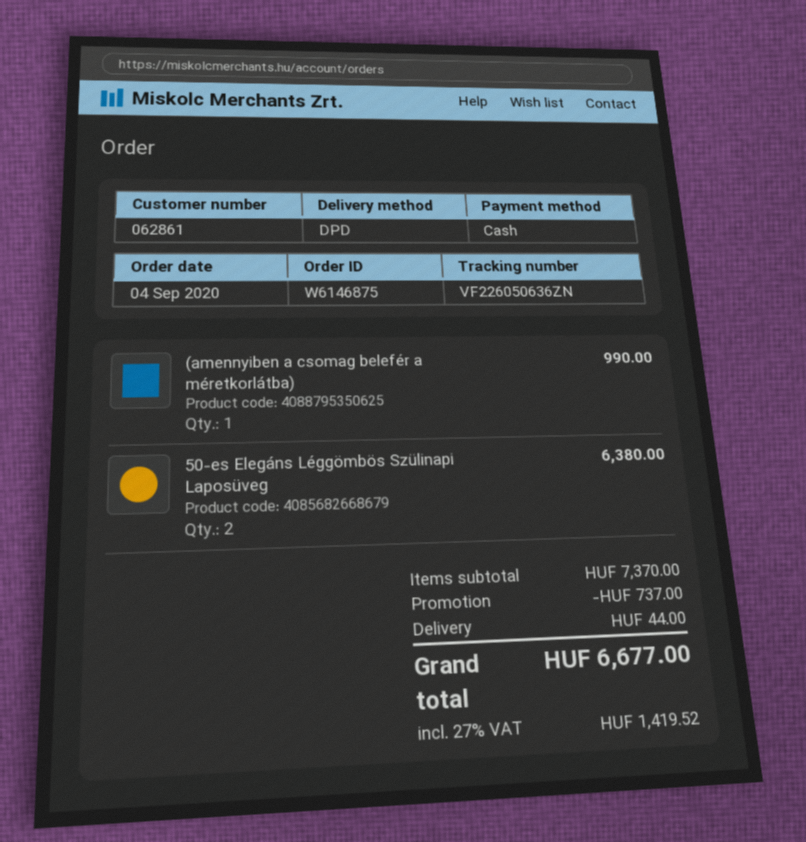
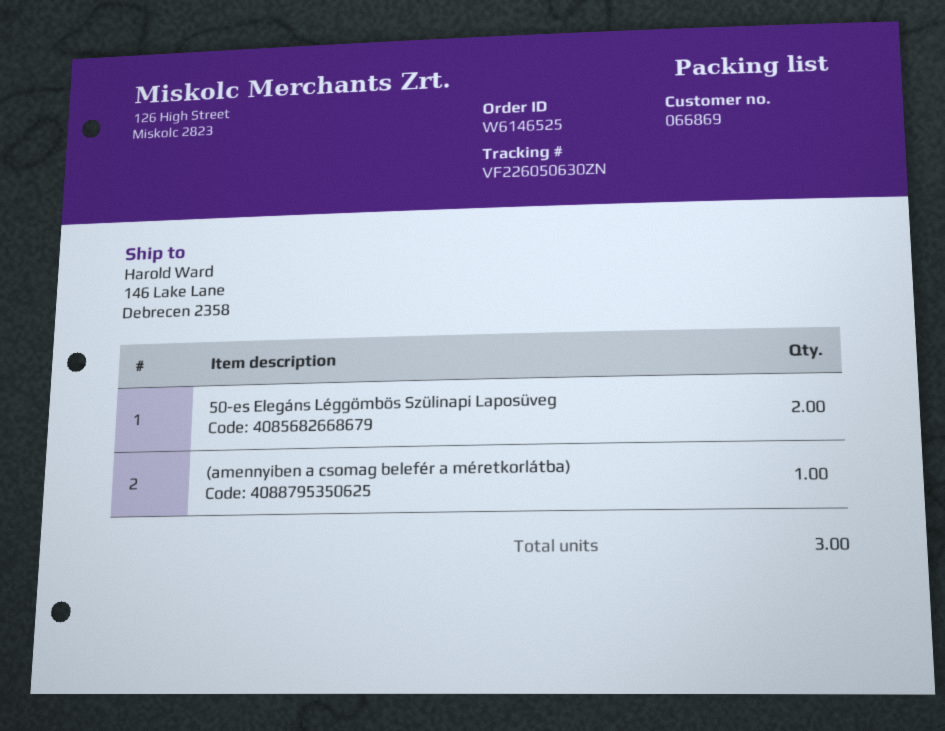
order number: W6146875 -> W6146525
customer number: 062861 -> 066869
tracking number: VF226050636ZN -> VF226050630ZN

